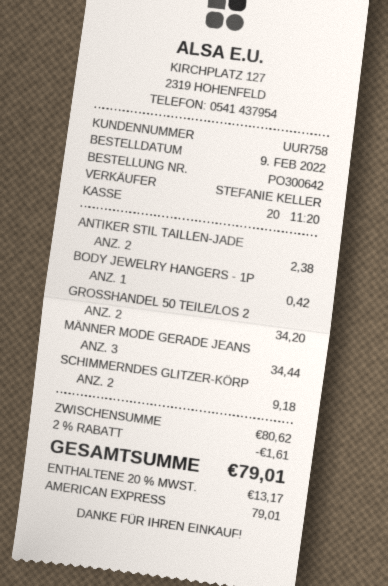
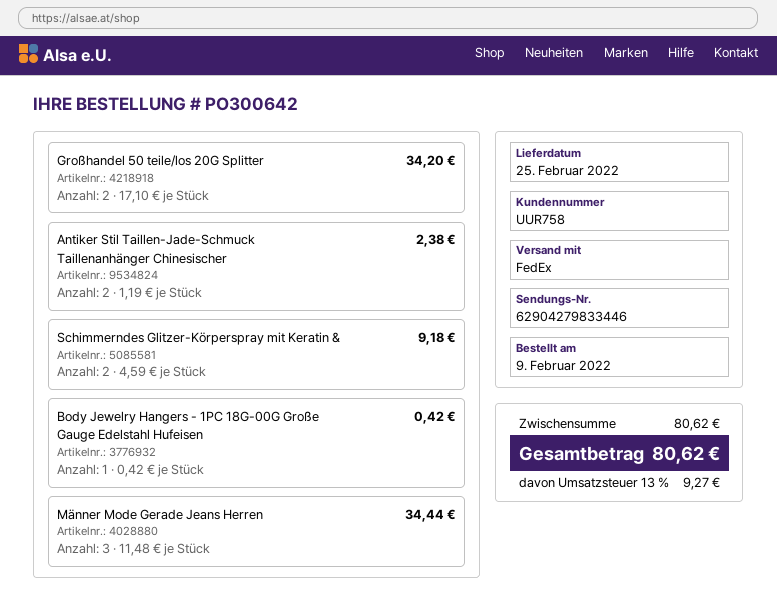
discount: 2% = 1.61 -> none
tax: 20% = 13.17 -> 13% = 9.27
total: 79.01 -> 80.62

